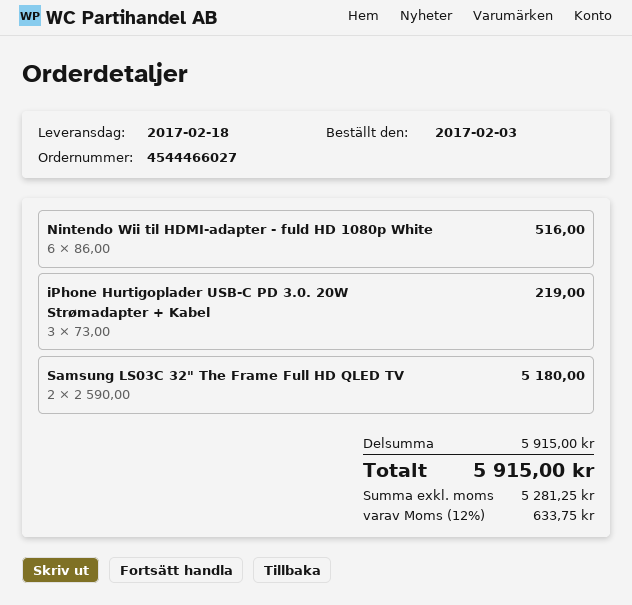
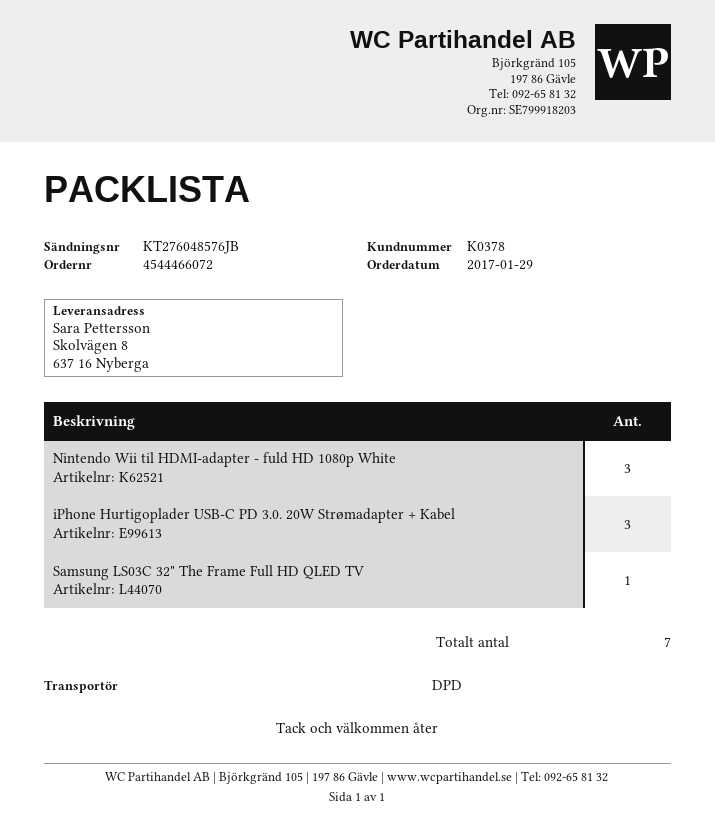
order number: 4544466027 -> 4544466072
order date: 2017-02-03 -> 2017-01-29
Nintendo Wii til HDMI-adapter - fuld HD 1080p White: 6 -> 3
Samsung LS03C 32" The Frame Full HD QLED TV: 2 -> 1

